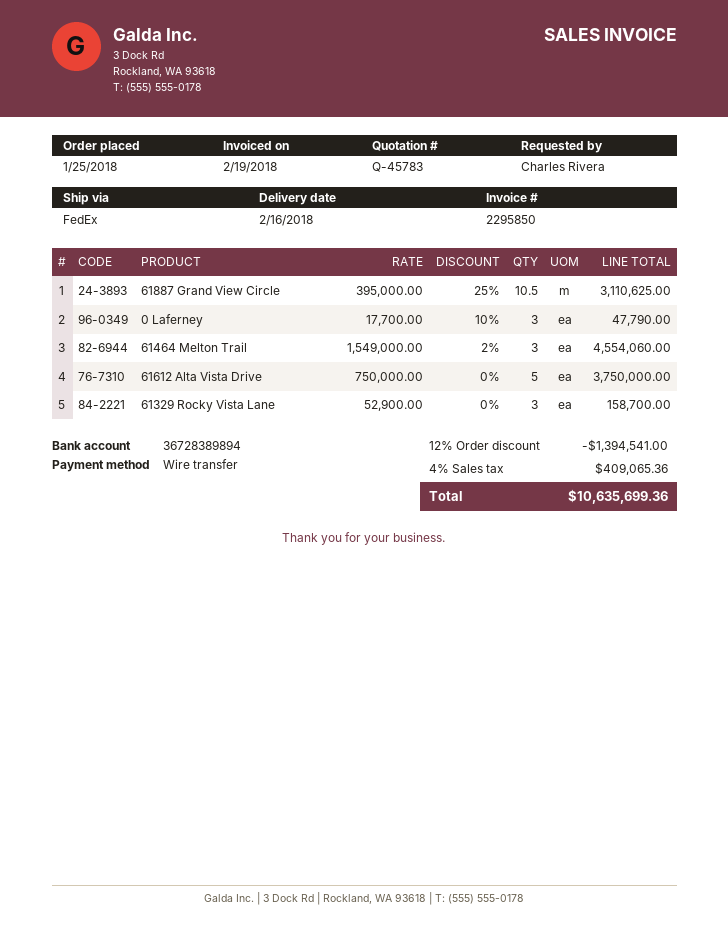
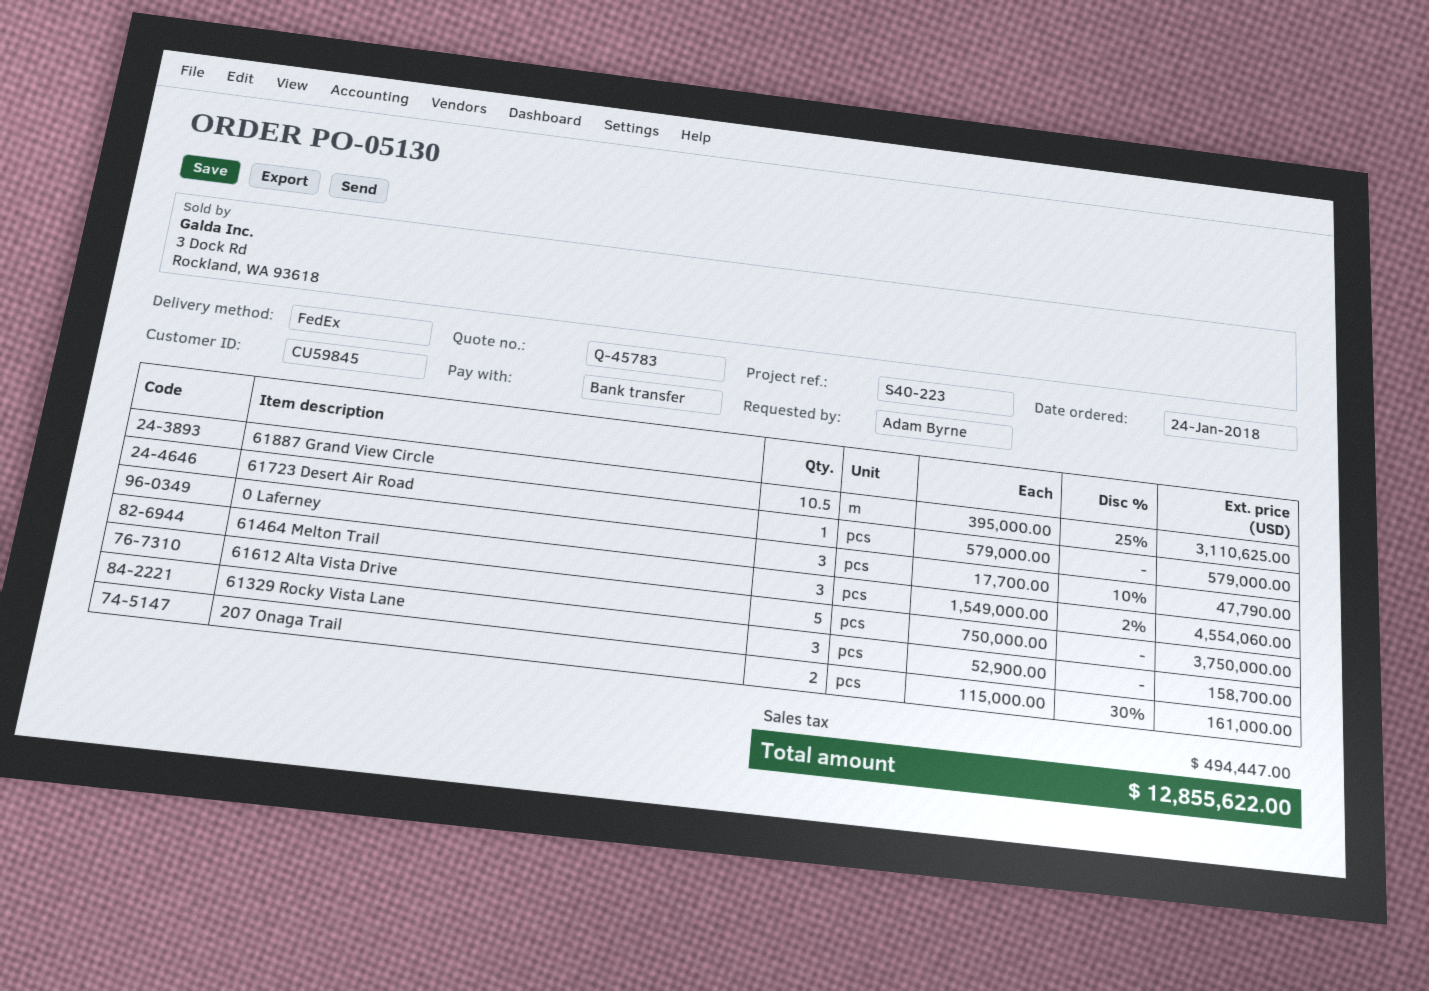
order date: 2018-01-25 -> 2018-01-24
ordered by: Charles Rivera -> Adam Byrne
61723 Desert Air Road: none -> 1 x 579000.00 = 579000.00
207 Onaga Trail: none -> 2 x 115000.00 - 30% = 161000.00
discount: 12% = 1394541.00 -> none
tax: 409065.36 -> 494447.00
total: 10635699.36 -> 12855622.00

